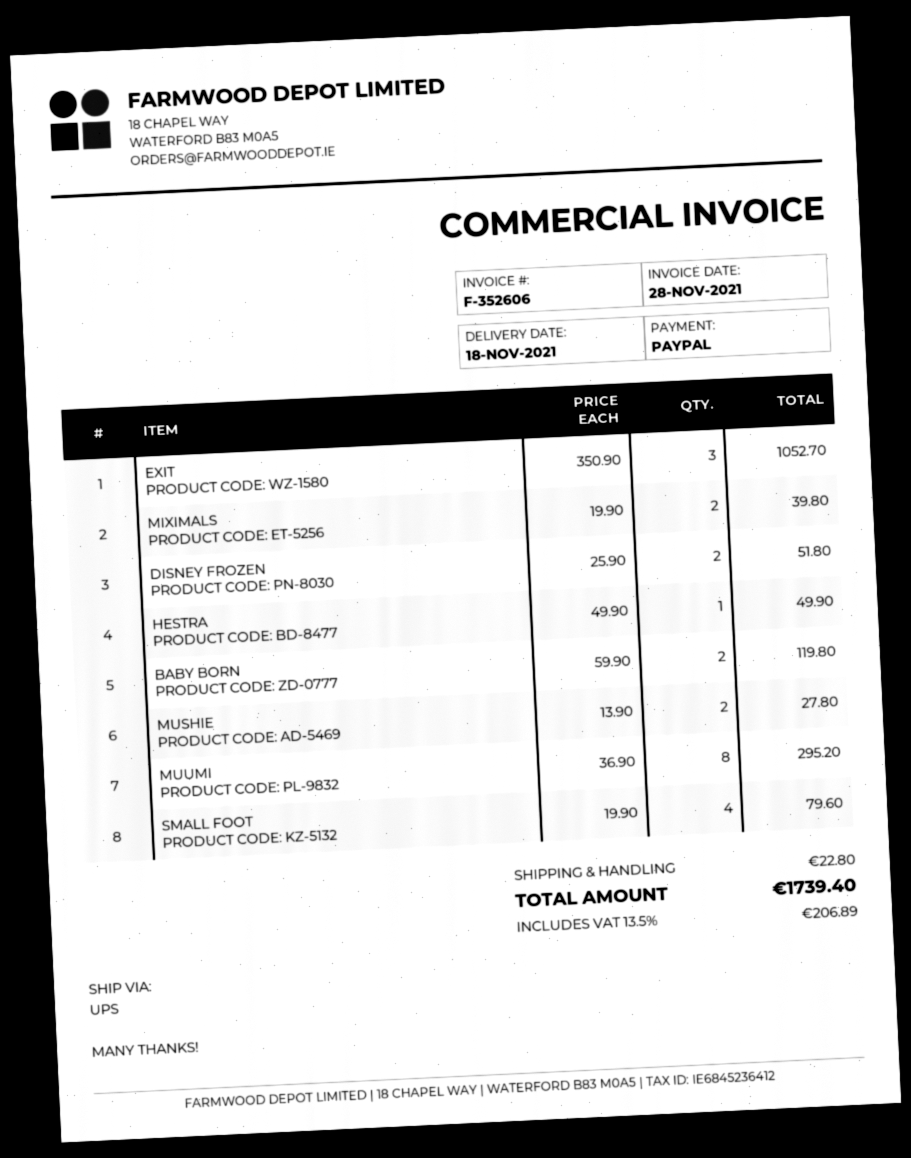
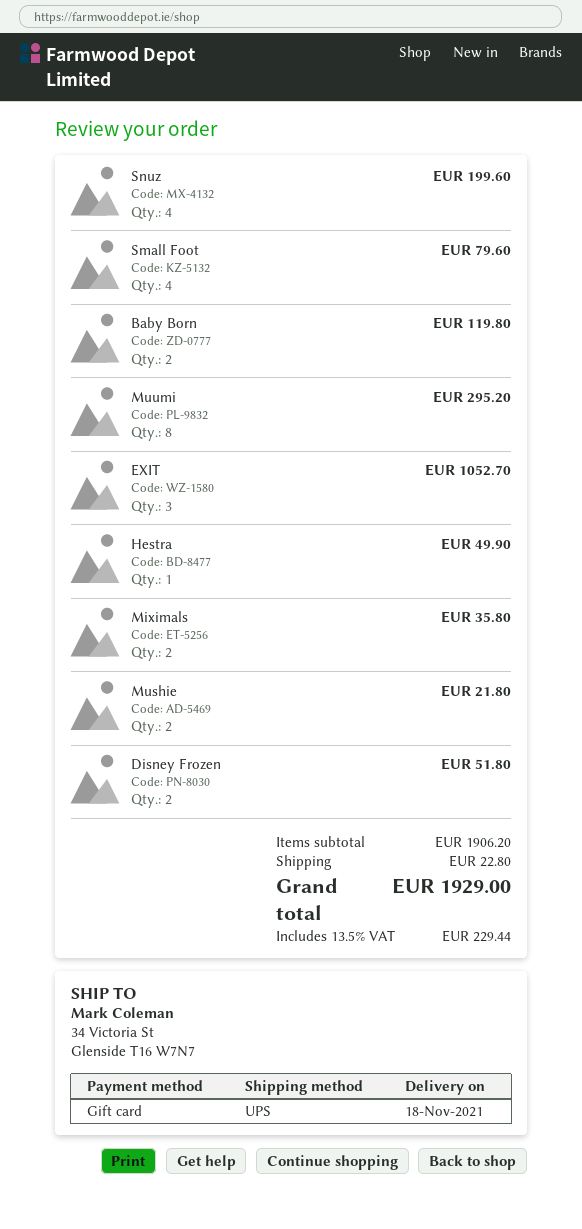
payment method: PayPal -> gift card
MIXIMALS: 2 for 39.80 -> 2 for 35.80
MUSHIE: 2 for 27.80 -> 2 for 21.80
Snuz: none -> 4 for 199.60
tax: 13.5% = 206.89 -> 13.5% = 229.44
total: 1739.40 -> 1929.00

